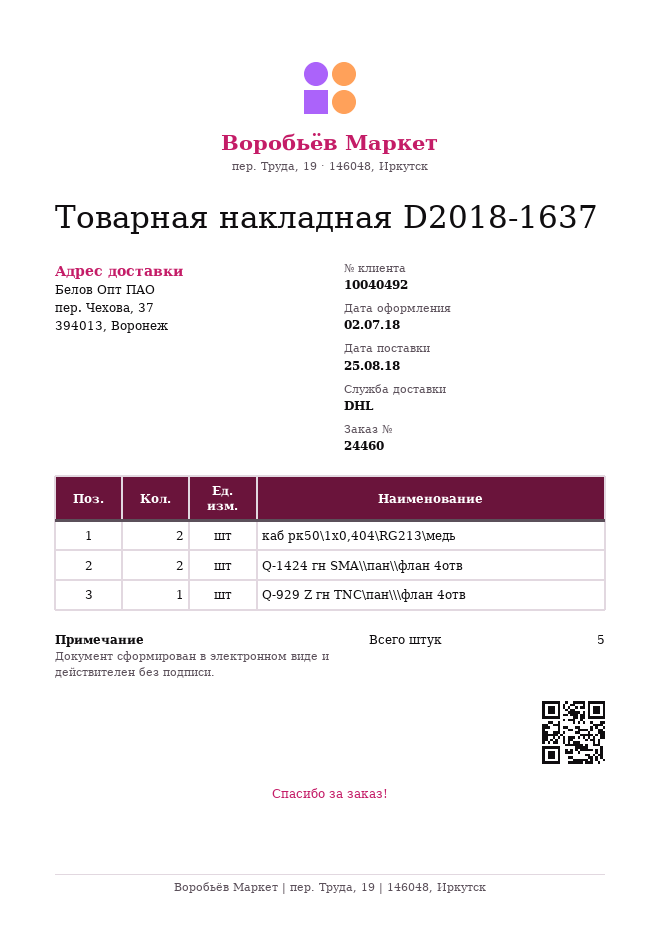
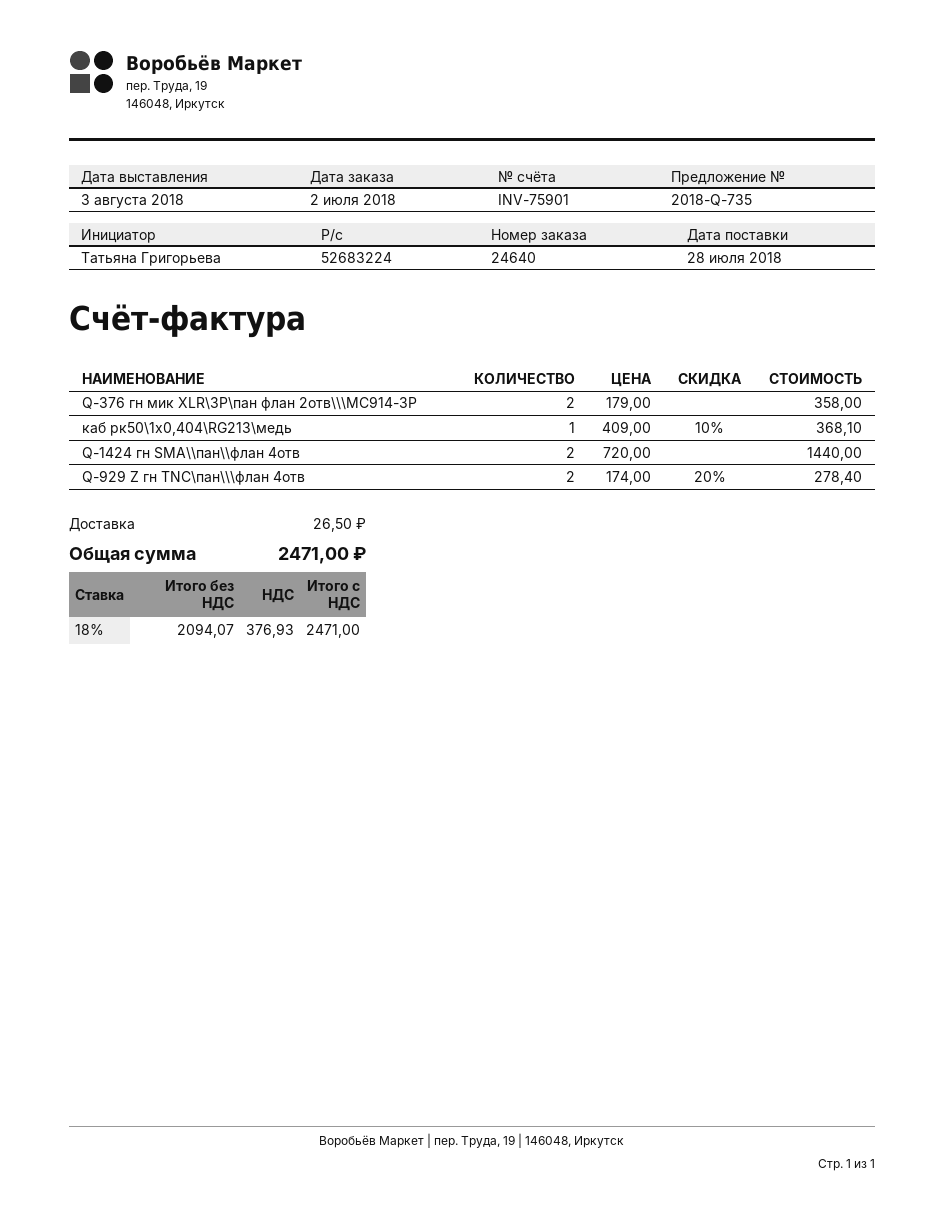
order number: 24460 -> 24640
delivery date: 2018-08-25 -> 2018-07-28
каб рк50\1x0,404\RG213\медь: 2 -> 1
Q-929 Z гн TNC\пан\\\флан 4отв: 1 -> 2
Q-376 гн мик XLR\3P\пан флан 2отв\\\MC914-3P: none -> 2

